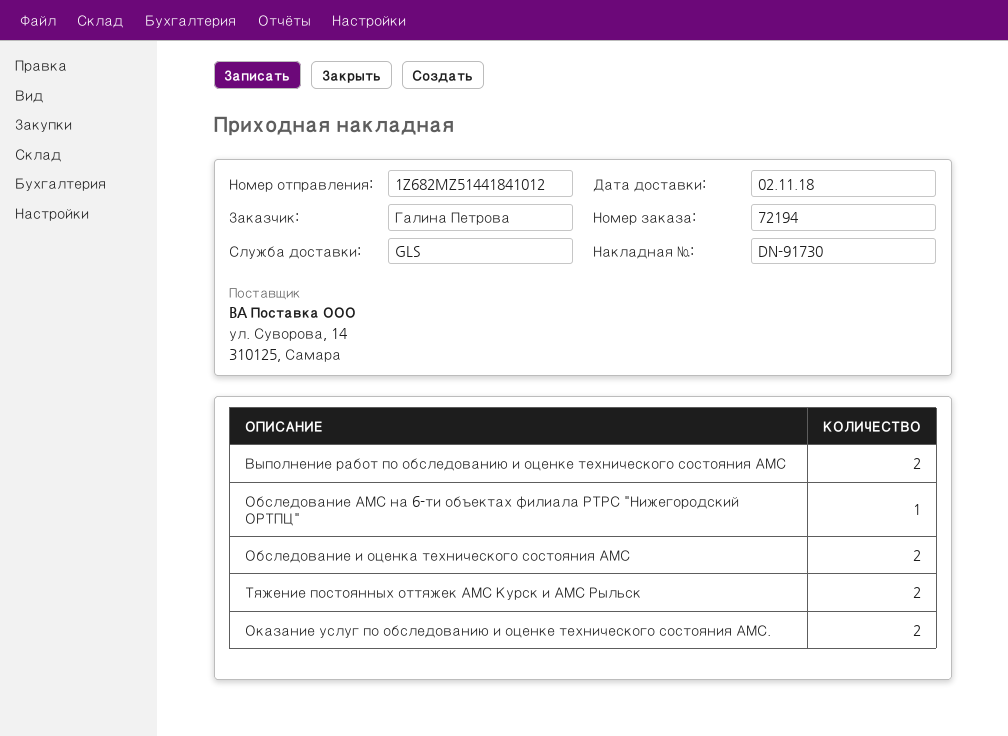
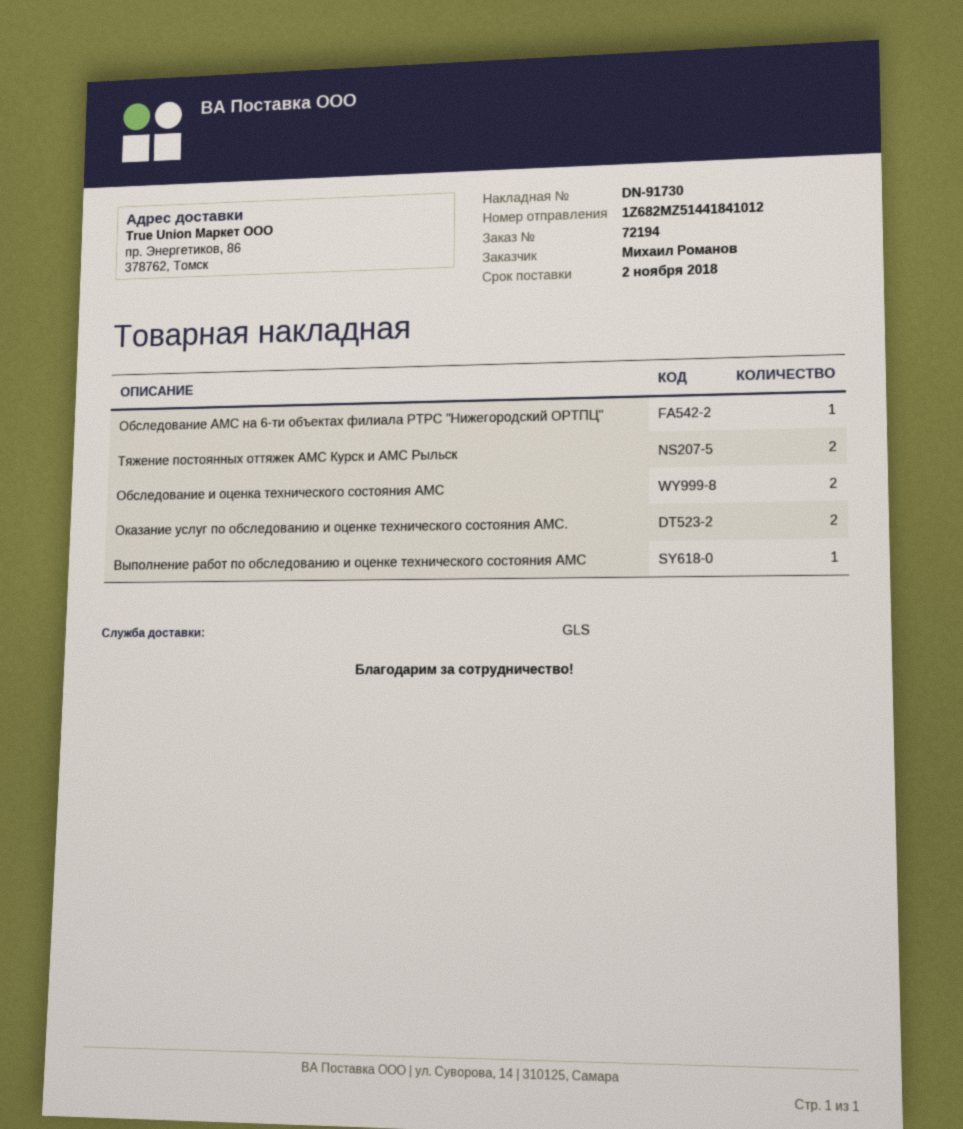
ordered by: Галина Петрова -> Михаил Романов
Выполнение работ по обследованию и оценке технического состояния АМС: 2 -> 1

